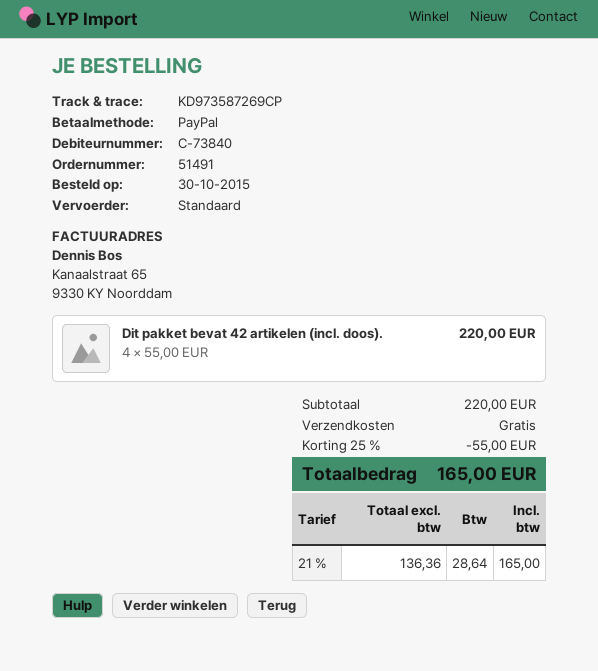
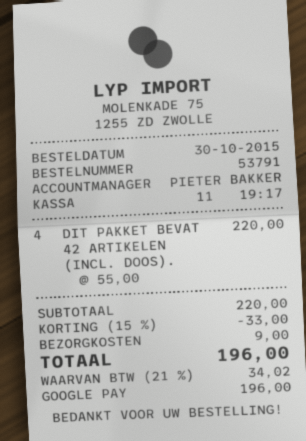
order number: 51491 -> 53791
payment method: PayPal -> Google Pay
discount: 25% = 55.00 -> 15% = 33.00
shipping: 0.00 -> 9.00
tax: 21% = 28.64 -> 21% = 34.02
total: 165.00 -> 196.00

